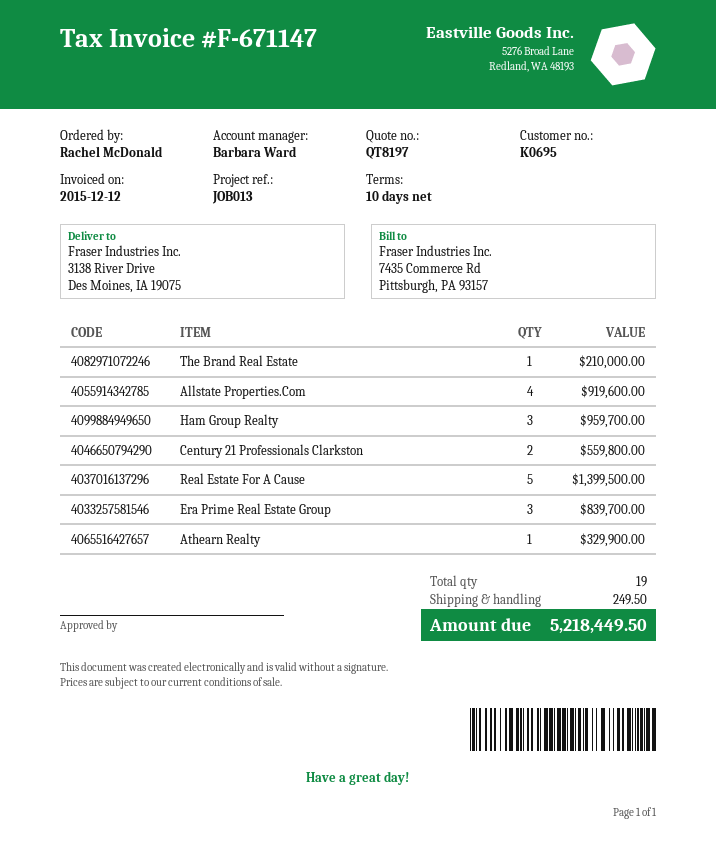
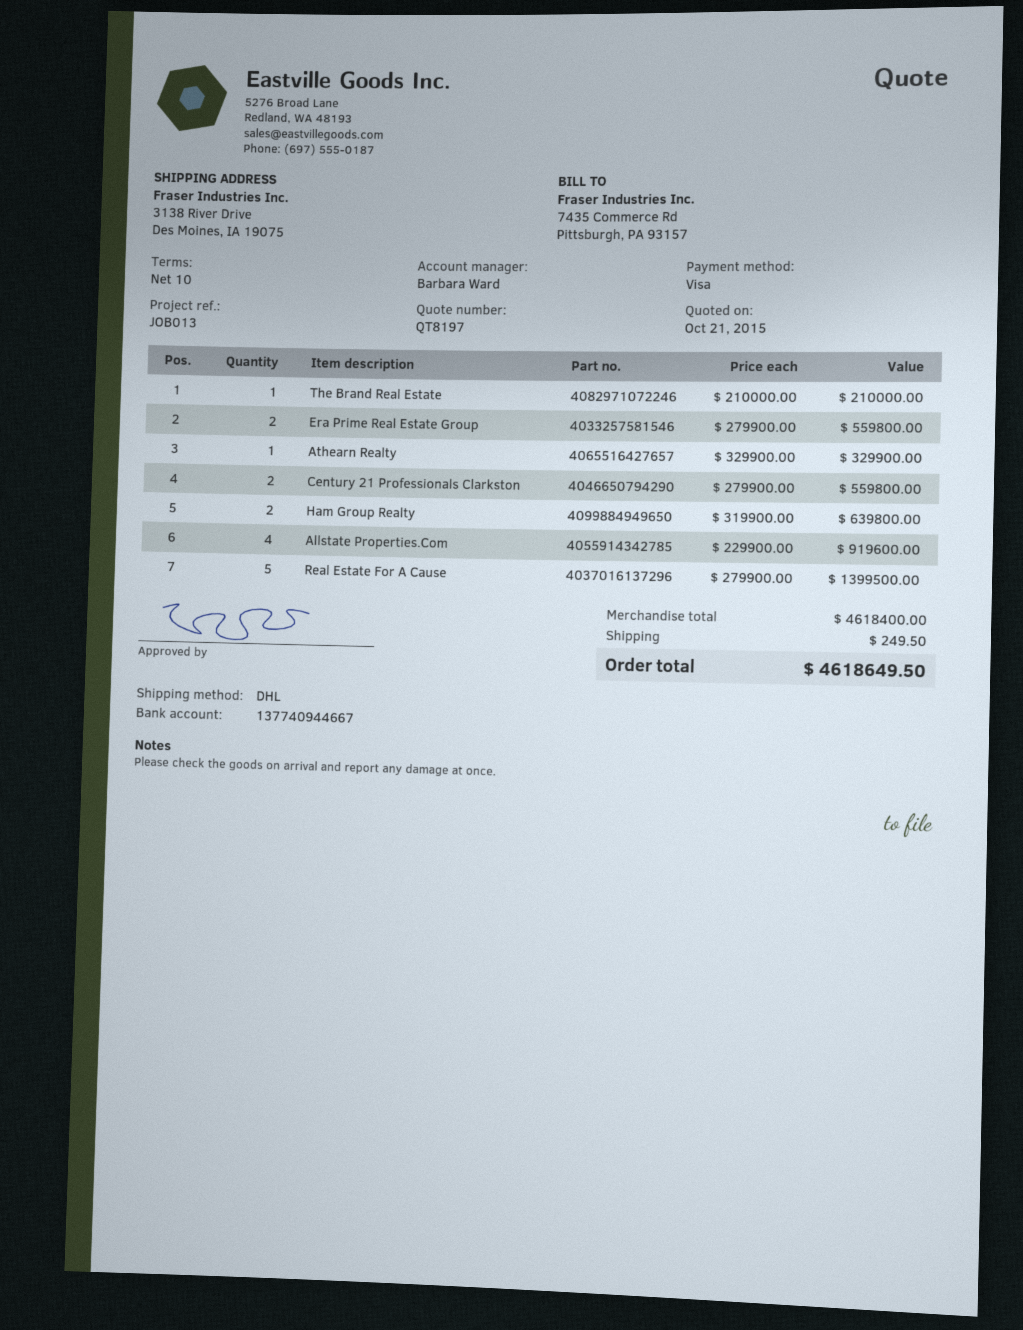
Ham Group Realty: 3 for 959700.00 -> 2 for 639800.00
Era Prime Real Estate Group: 3 for 839700.00 -> 2 for 559800.00
total: 5218449.50 -> 4618649.50

